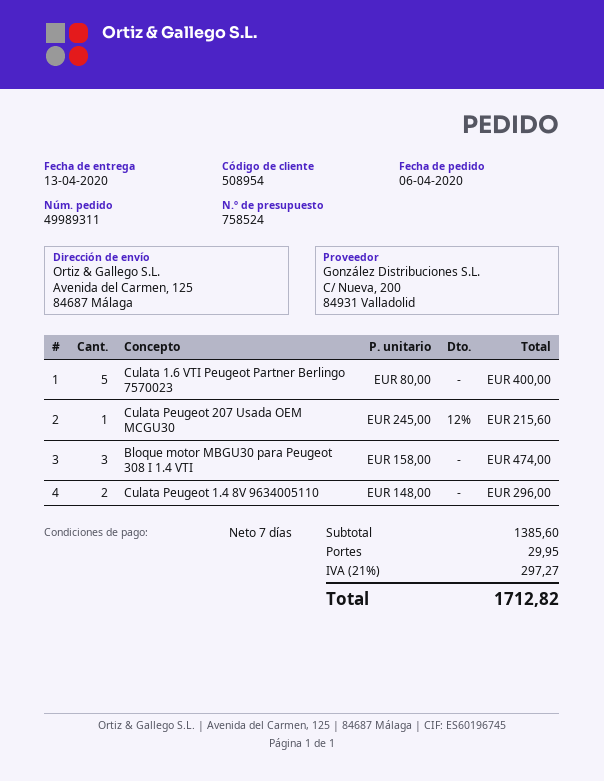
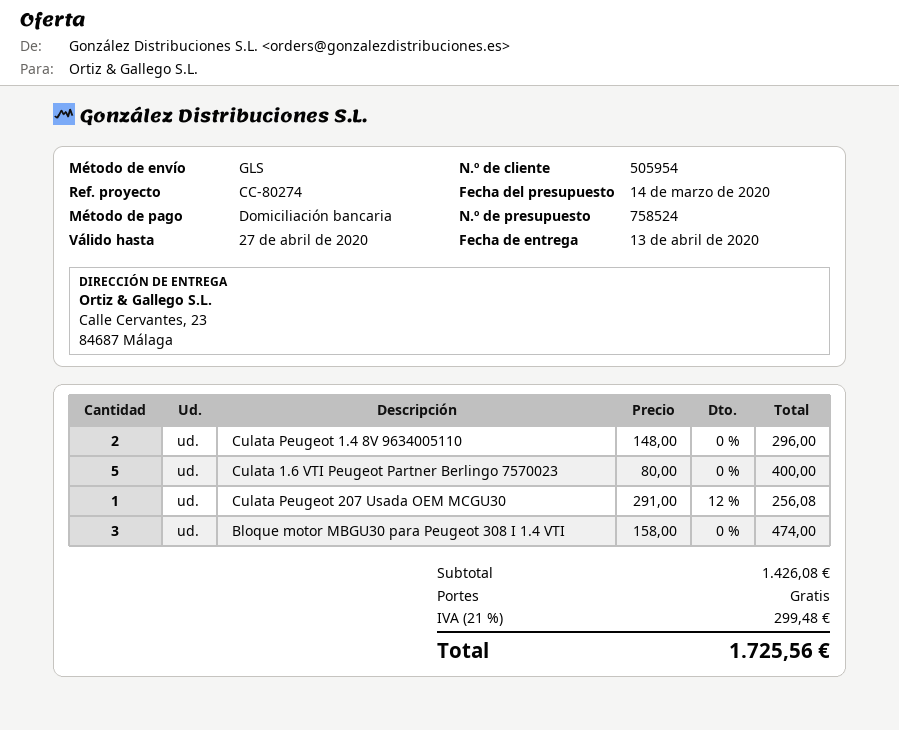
customer number: 508954 -> 505954
ship to: Avenida del Carmen, 125, 84687 Málaga -> Calle Cervantes, 23, 84687 Málaga
Culata Peugeot 207 Usada OEM MCGU30: 1 x 245.00 - 12% = 215.60 -> 1 x 291.00 - 12% = 256.08
subtotal: 1385.60 -> 1426.08
shipping: 29.95 -> 0.00
tax: 21% = 297.27 -> 21% = 299.48
total: 1712.82 -> 1725.56

